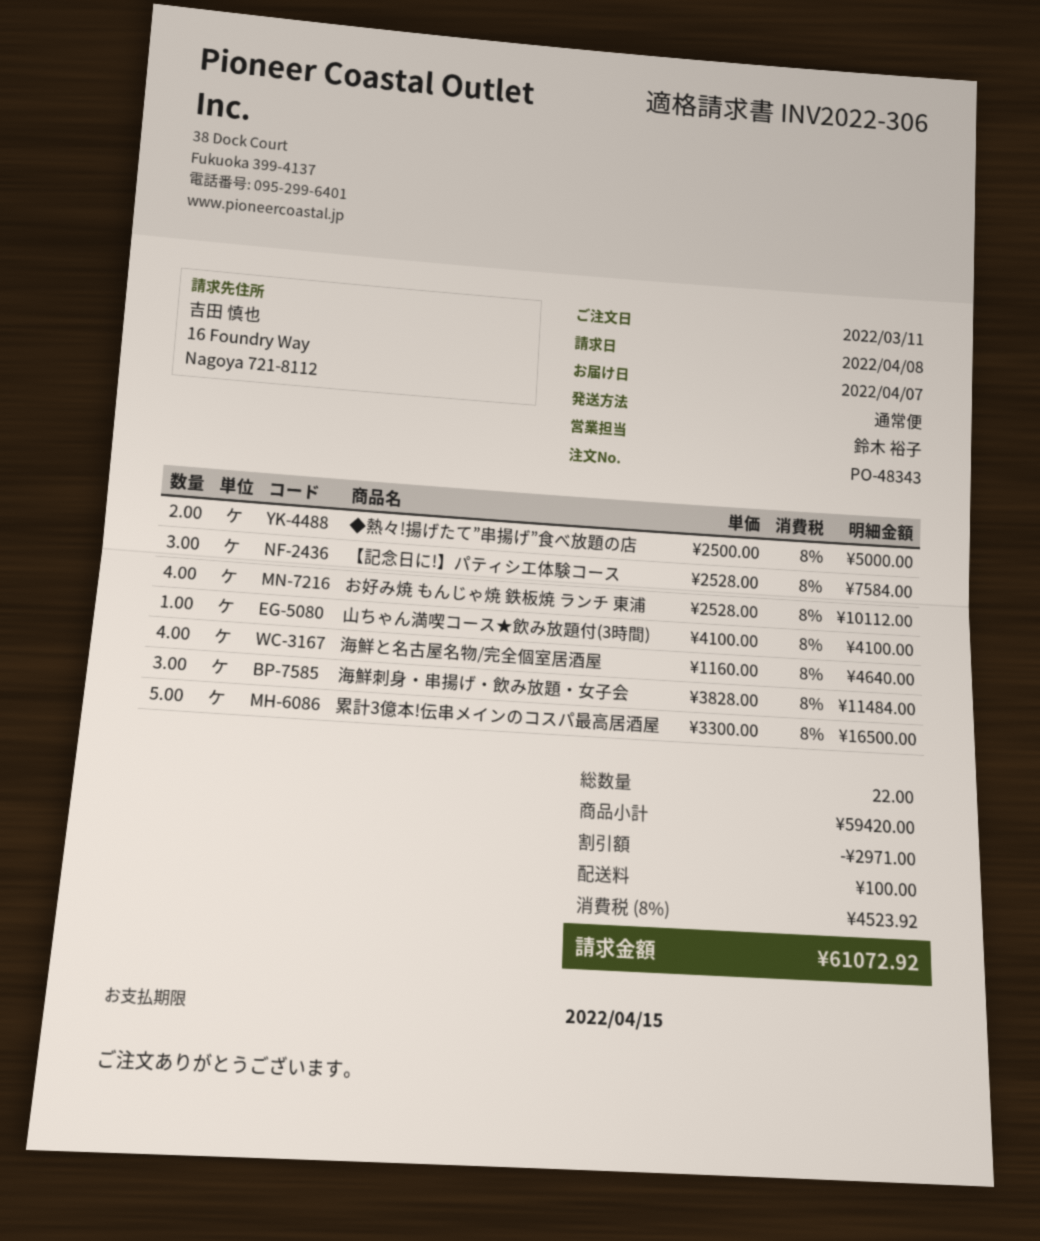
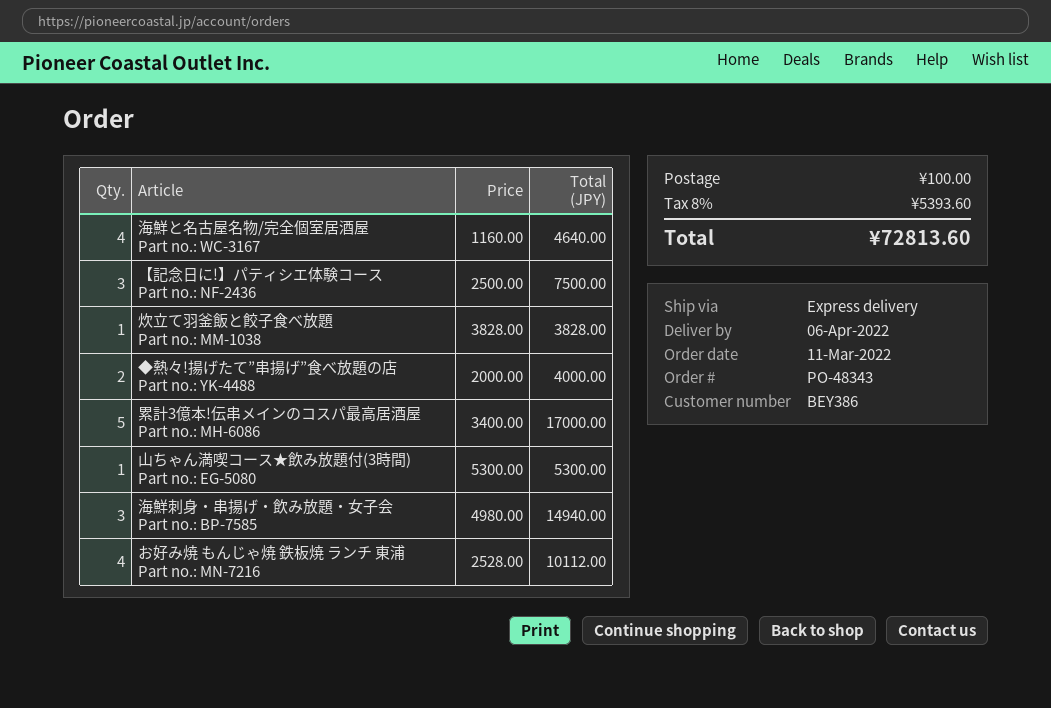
delivery date: 2022-04-07 -> 2022-04-06
shipping method: standard -> express
◆熱々!揚げたて”串揚げ”食べ放題の店: 2 x 2500.00 = 5000.00 -> 2 x 2000.00 = 4000.00
【記念日に!】パティシエ体験コース: 3 x 2528.00 = 7584.00 -> 3 x 2500.00 = 7500.00
山ちゃん満喫コース★飲み放題付(3時間): 1 x 4100.00 = 4100.00 -> 1 x 5300.00 = 5300.00
海鮮刺身・串揚げ・飲み放題・女子会: 3 x 3828.00 = 11484.00 -> 3 x 4980.00 = 14940.00
累計3億本!伝串メインのコスパ最高居酒屋: 5 x 3300.00 = 16500.00 -> 5 x 3400.00 = 17000.00
炊立て羽釜飯と餃子食べ放題: none -> 1 x 3828.00 = 3828.00
discount: 2971.00 -> none
tax: 8% = 4523.92 -> 8% = 5393.60
total: 61072.92 -> 72813.60

